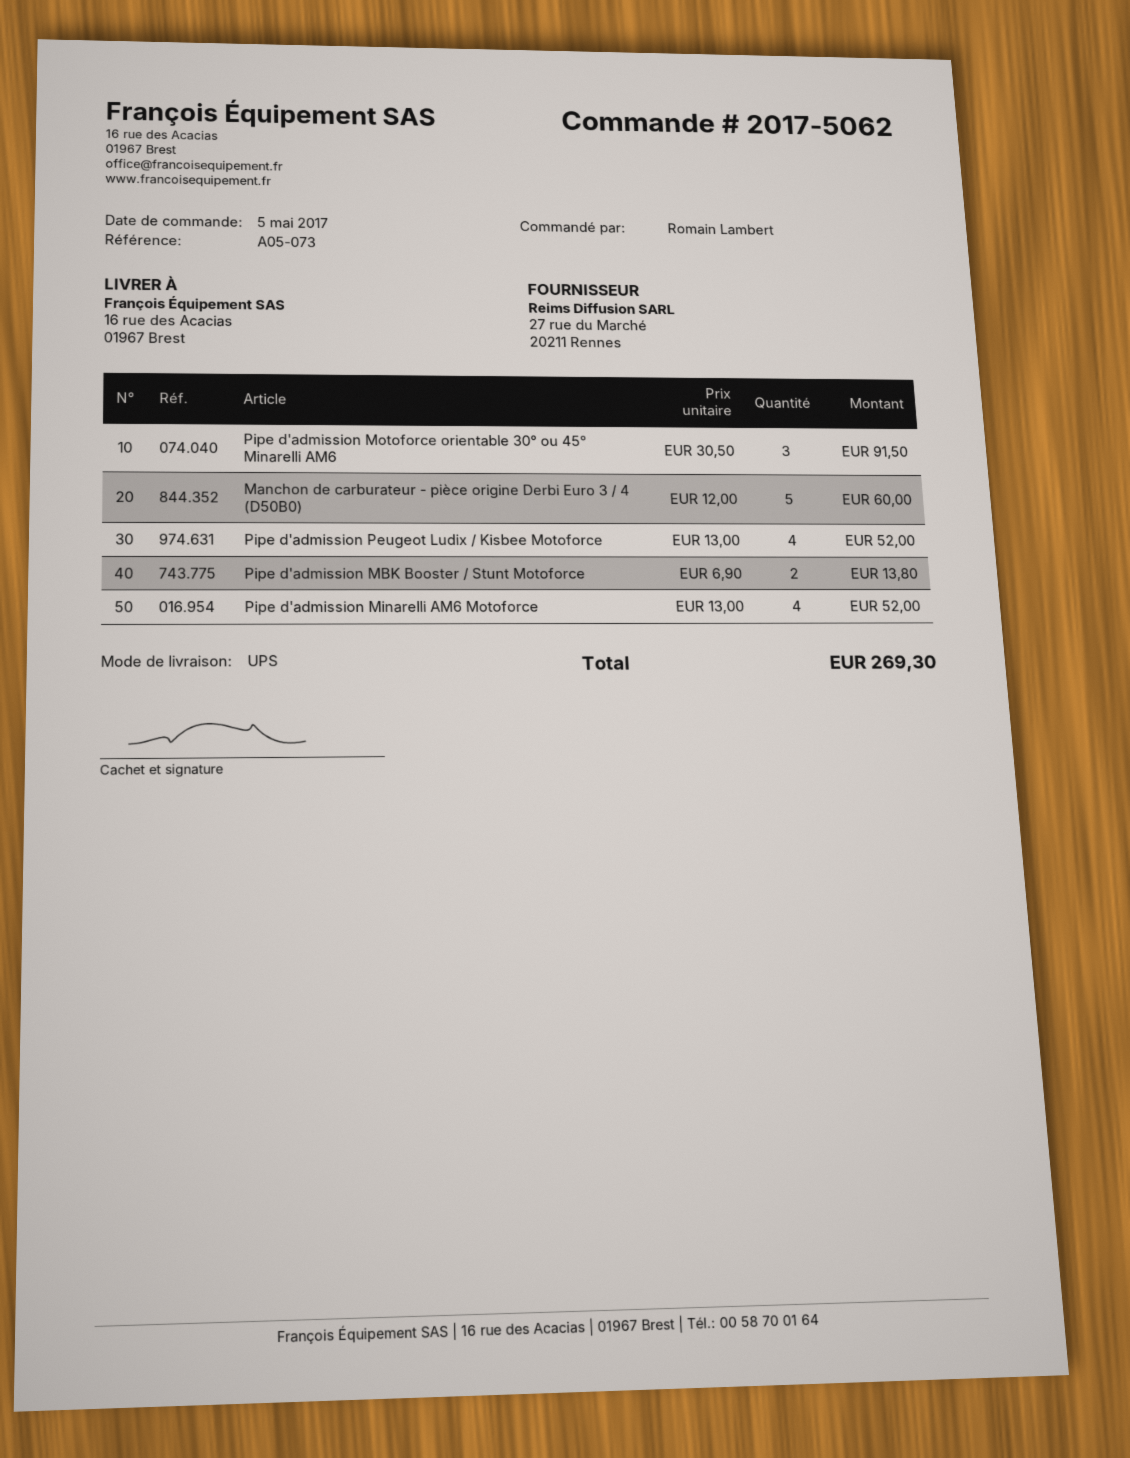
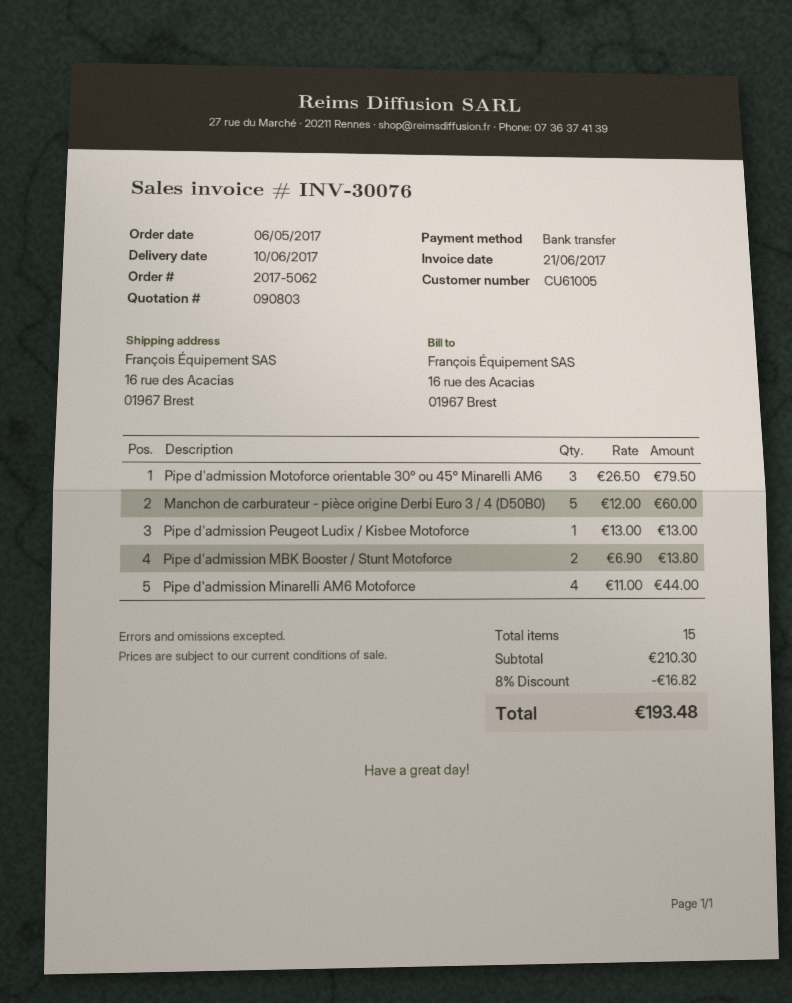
order date: 2017-05-05 -> 2017-05-06
Pipe d'admission Motoforce orientable 30° ou 45° Minarelli AM6: 3 x 30.50 = 91.50 -> 3 x 26.50 = 79.50
Pipe d'admission Peugeot Ludix / Kisbee Motoforce: 4 x 13.00 = 52.00 -> 1 x 13.00 = 13.00
Pipe d'admission Minarelli AM6 Motoforce: 4 x 13.00 = 52.00 -> 4 x 11.00 = 44.00
discount: none -> 8% = 16.82
total: 269.30 -> 193.48

